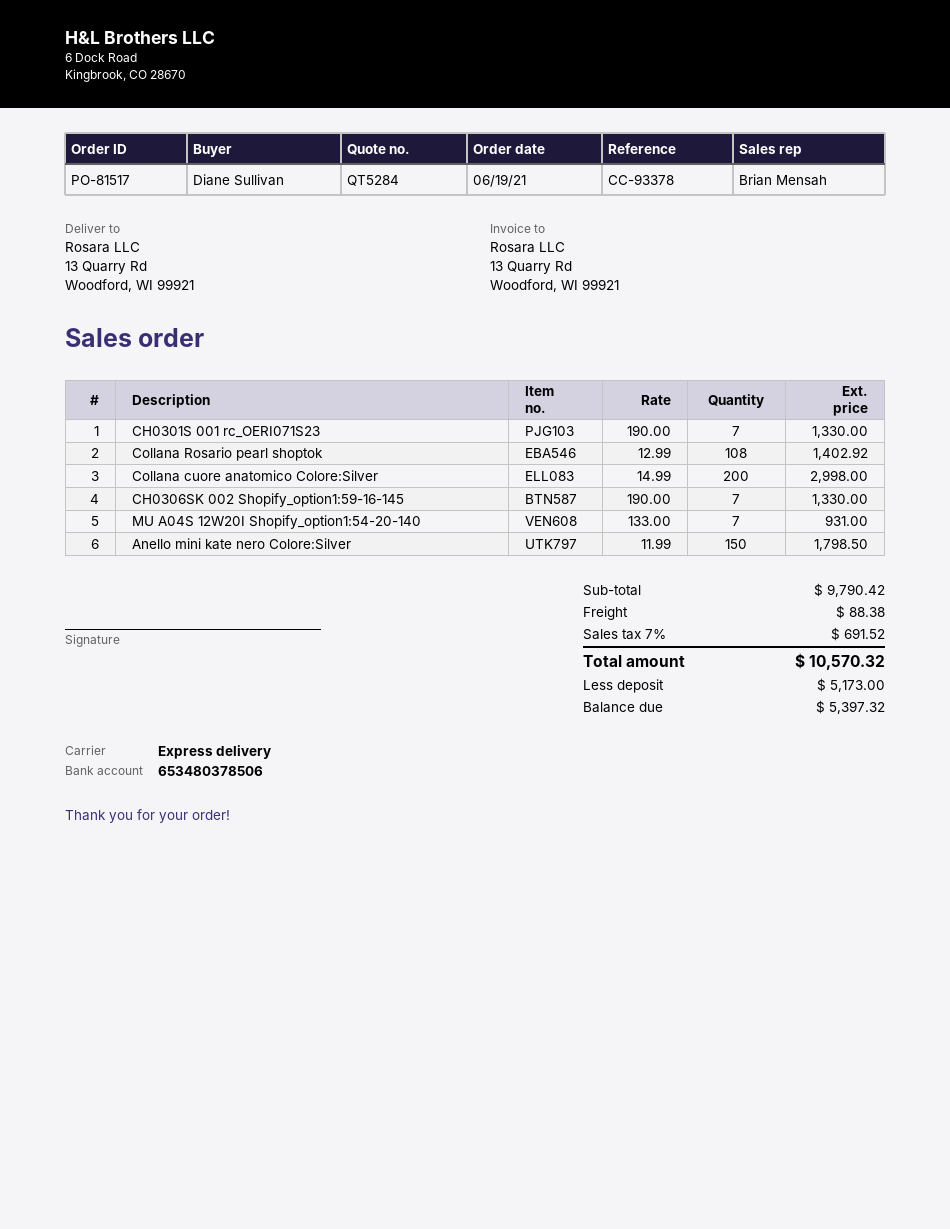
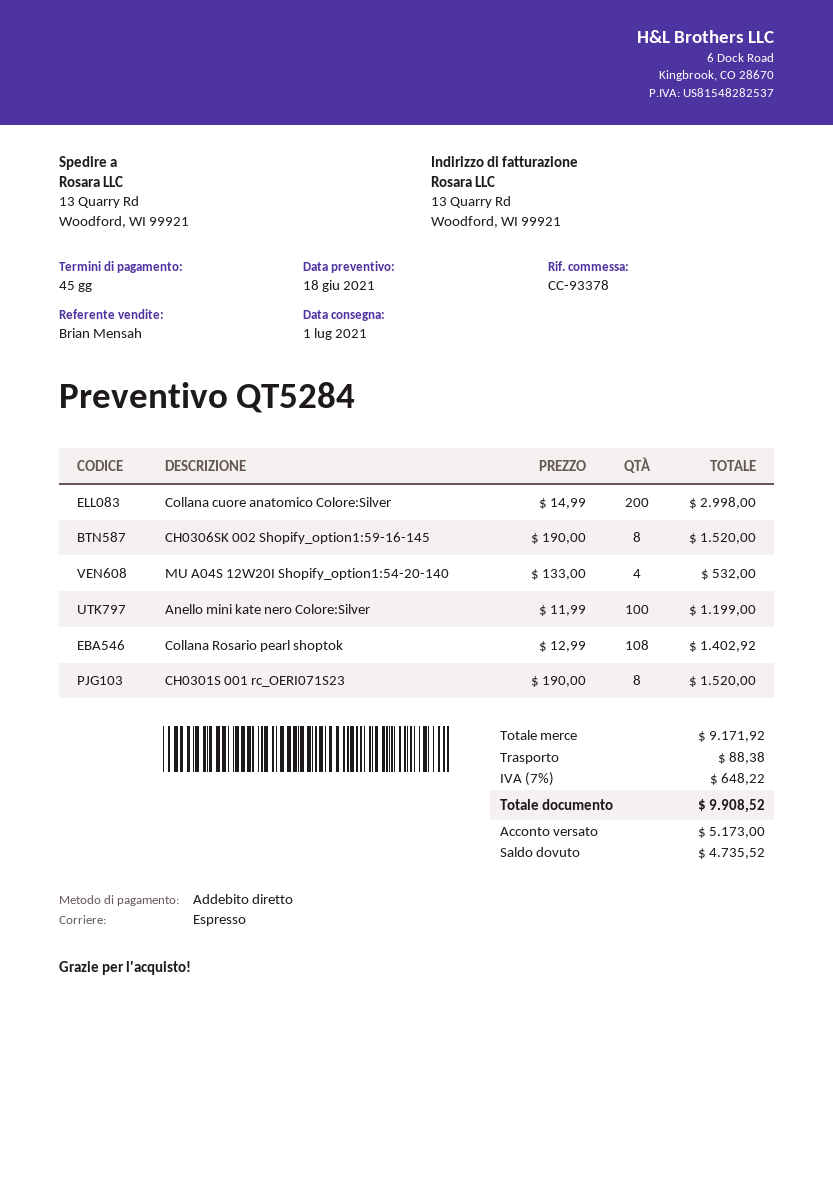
CH0301S 001 rc_OERI071S23: 7 x 190.00 = 1330.00 -> 8 x 190.00 = 1520.00
CH0306SK 002 Shopify_option1:59-16-145: 7 x 190.00 = 1330.00 -> 8 x 190.00 = 1520.00
MU A04S 12W20I Shopify_option1:54-20-140: 7 x 133.00 = 931.00 -> 4 x 133.00 = 532.00
Anello mini kate nero Colore:Silver: 150 x 11.99 = 1798.50 -> 100 x 11.99 = 1199.00
subtotal: 9790.42 -> 9171.92
tax: 7% = 691.52 -> 7% = 648.22
total: 10570.32 -> 9908.52
balance: 5397.32 -> 4735.52

